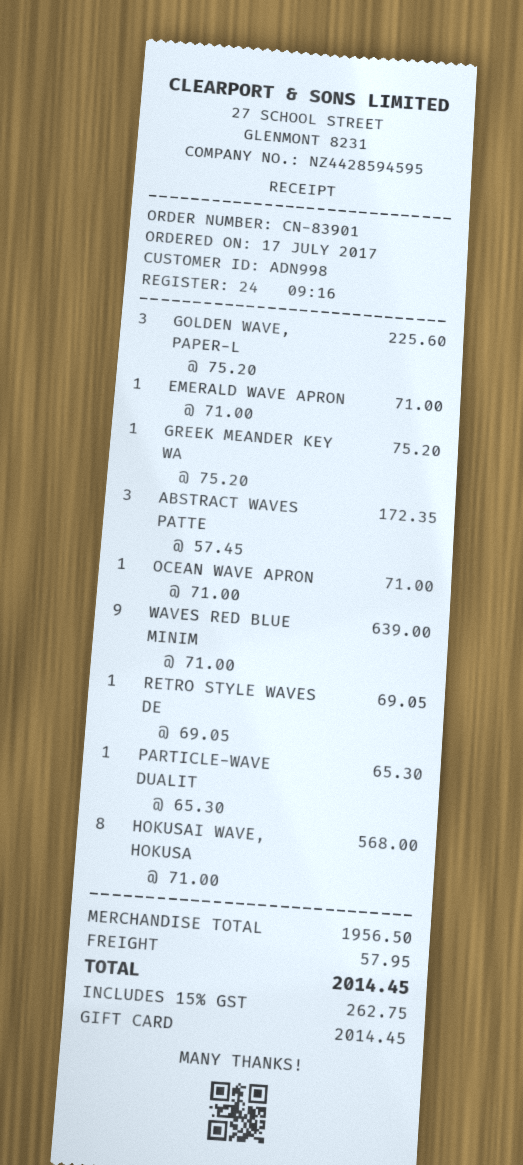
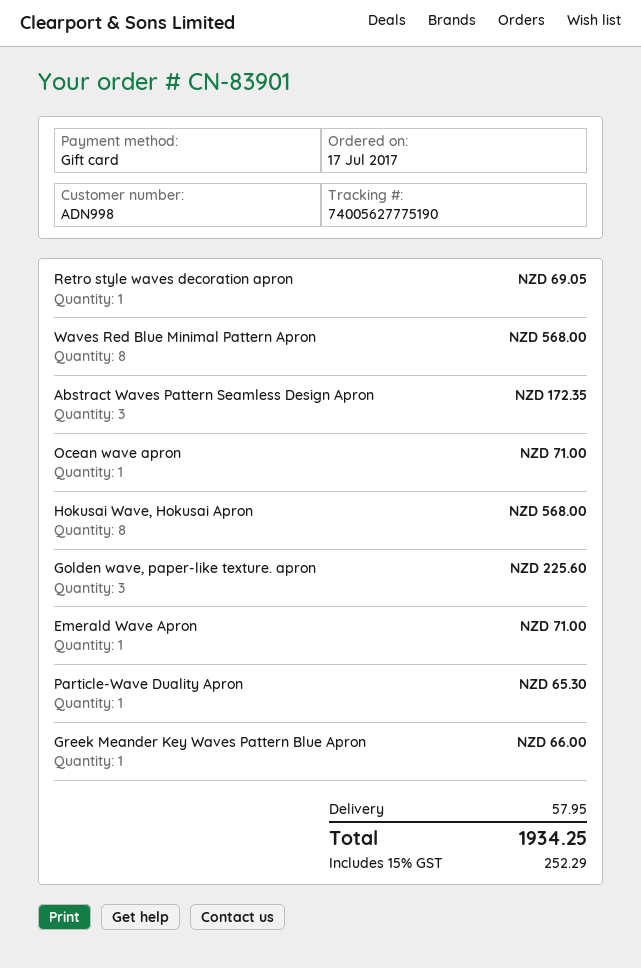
GREEK MEANDER KEY WA: 1 for 75.20 -> 1 for 66.00
WAVES RED BLUE MINIM: 9 for 639.00 -> 8 for 568.00
tax: 15% = 262.75 -> 15% = 252.29
total: 2014.45 -> 1934.25

